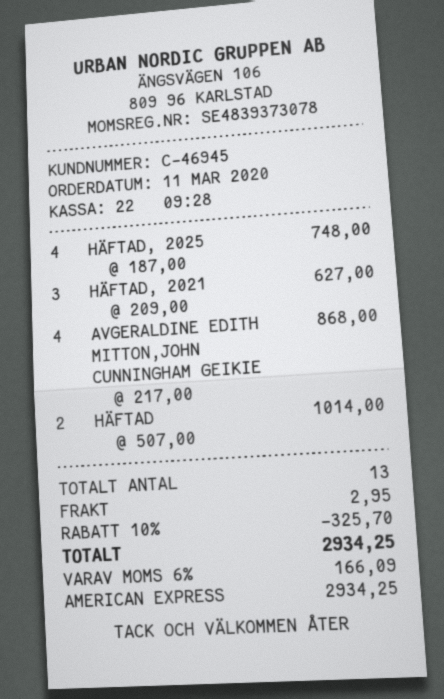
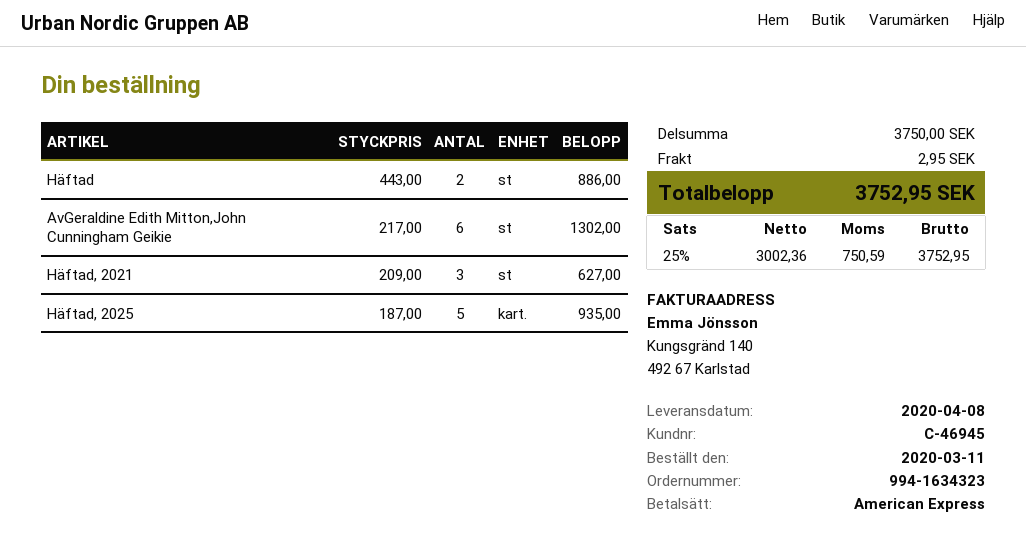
HÄFTAD, 2025: 4 x 187.00 = 748.00 -> 5 x 187.00 = 935.00
AVGERALDINE EDITH MITTON,JOHN CUNNINGHAM GEIKIE: 4 x 217.00 = 868.00 -> 6 x 217.00 = 1302.00
HÄFTAD: 2 x 507.00 = 1014.00 -> 2 x 443.00 = 886.00
discount: 10% = 325.70 -> none
tax: 6% = 166.09 -> 25% = 750.59
total: 2934.25 -> 3752.95

